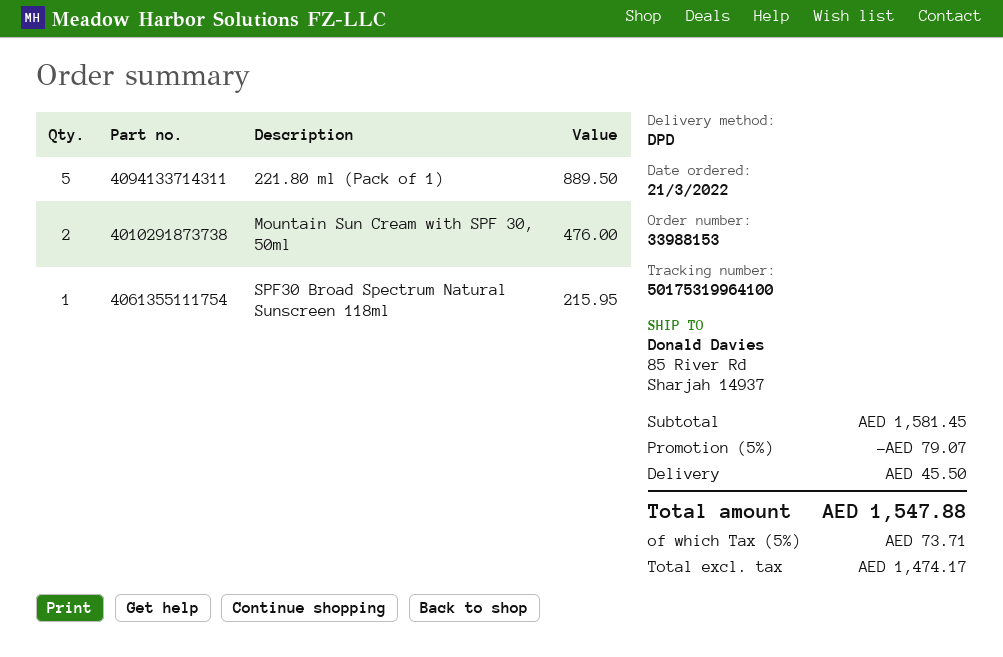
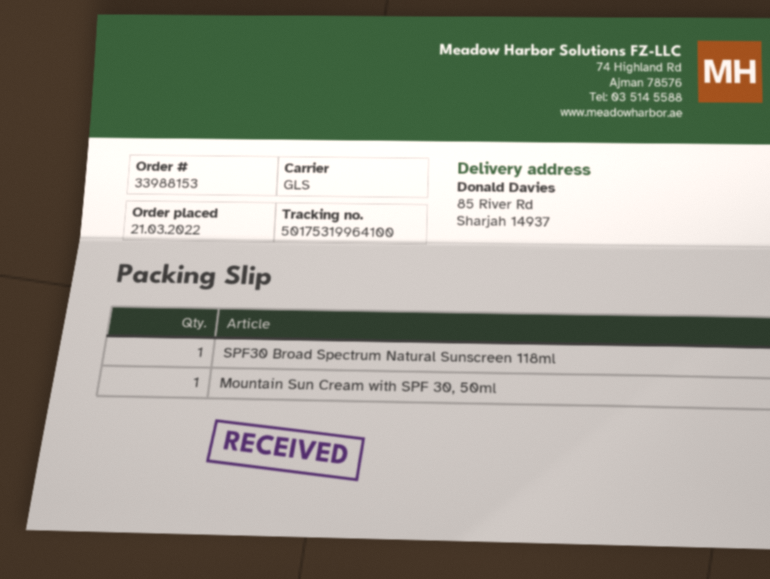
shipping method: DPD -> GLS
221.80 ml (Pack of 1): 5 -> none
Mountain Sun Cream with SPF 30, 50ml: 2 -> 1

